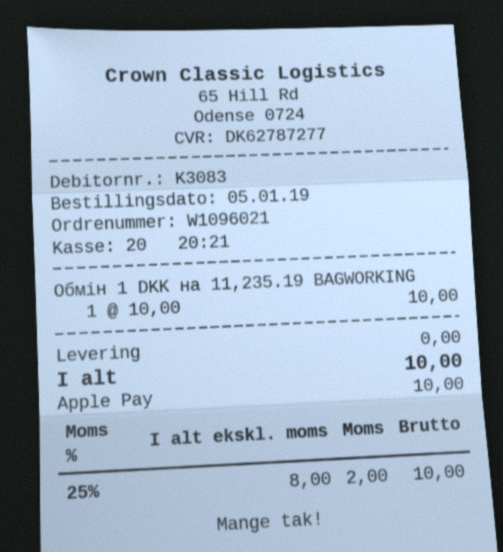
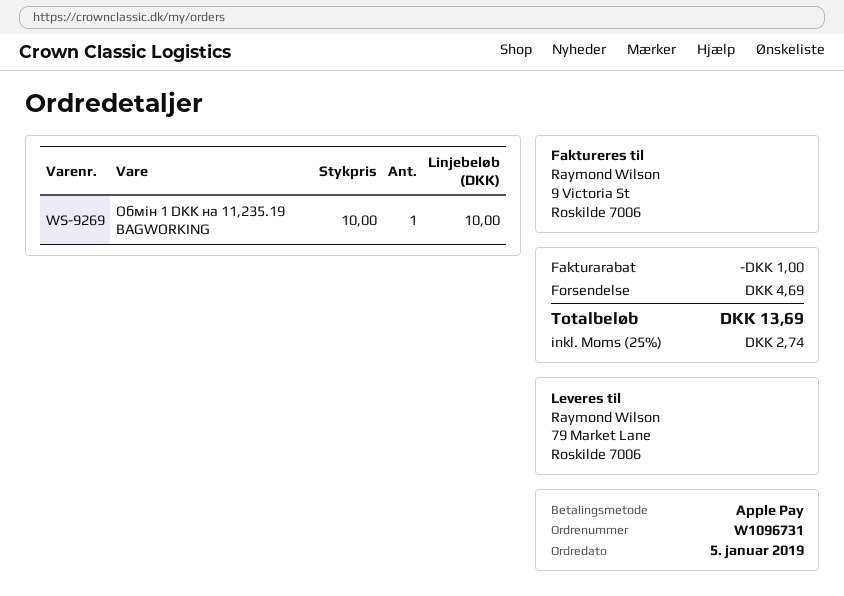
order number: W1096021 -> W1096731
discount: none -> 1.00
shipping: 0.00 -> 4.69
tax: 25% = 2.00 -> 25% = 2.74
total: 10.00 -> 13.69

